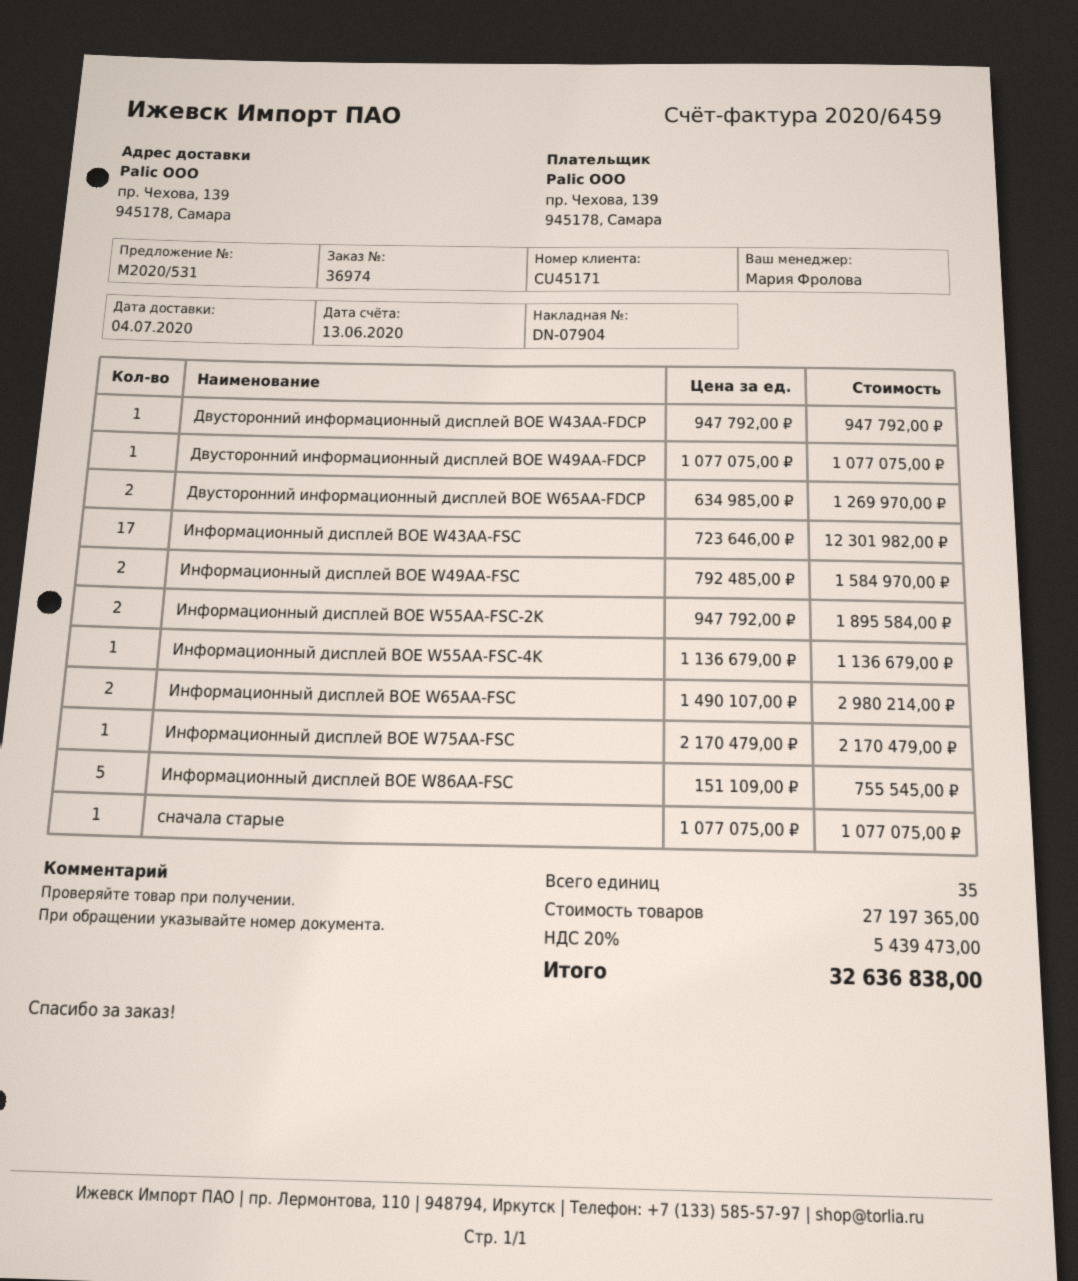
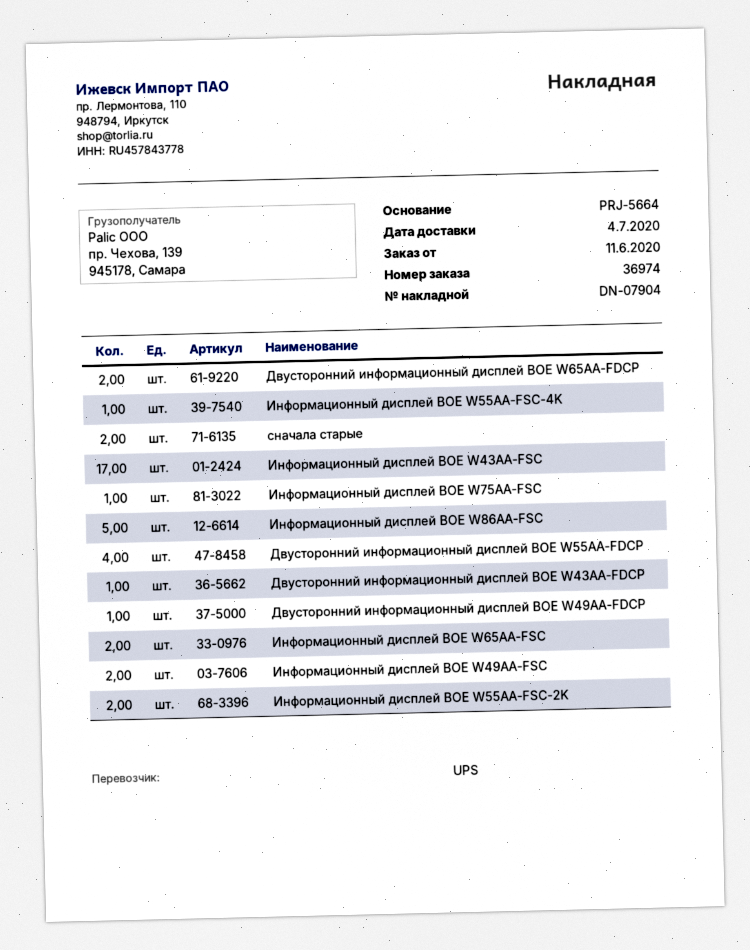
сначала старые: 1 -> 2
Двусторонний информационный дисплей BOE W55AA-FDCP: none -> 4

